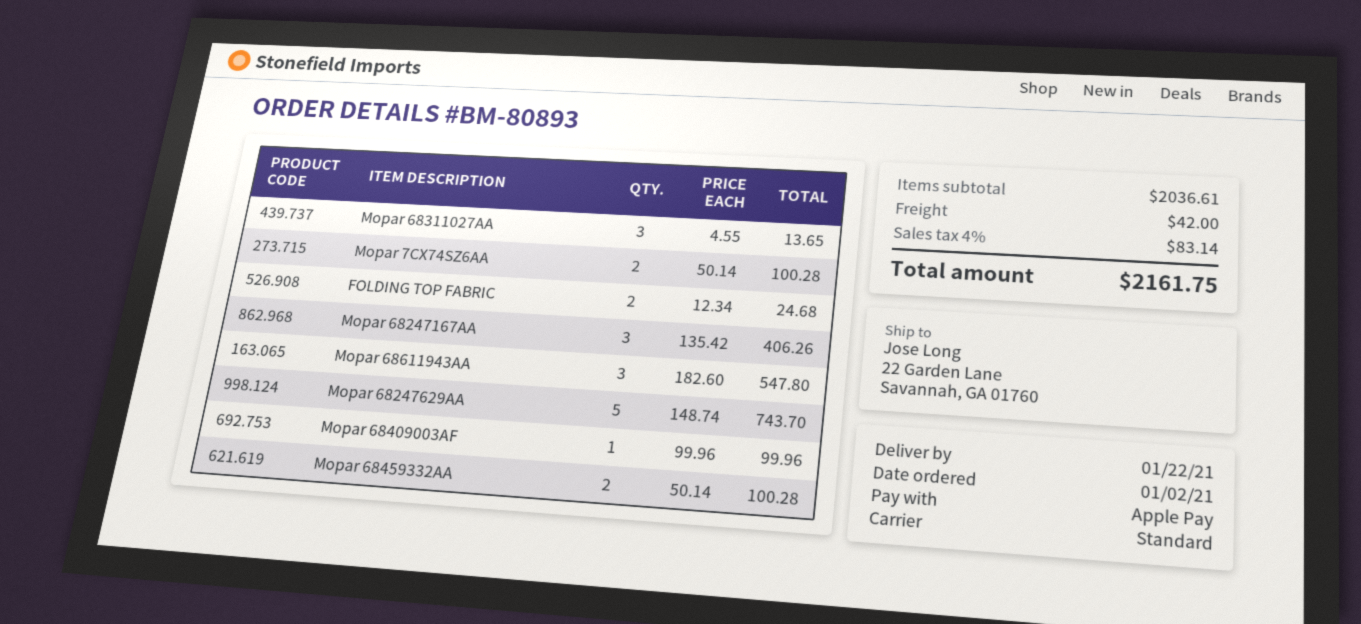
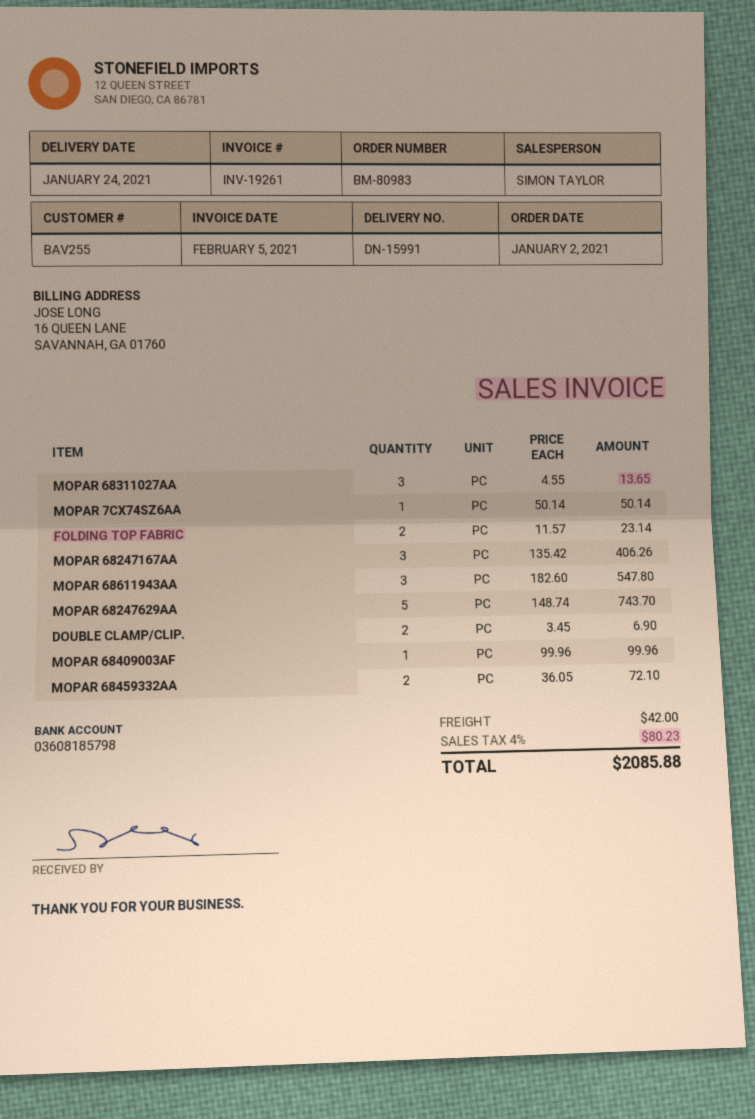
order number: BM-80893 -> BM-80983
delivery date: 2021-01-22 -> 2021-01-24
Mopar 7CX74SZ6AA: 2 x 50.14 = 100.28 -> 1 x 50.14 = 50.14
FOLDING TOP FABRIC: 2 x 12.34 = 24.68 -> 2 x 11.57 = 23.14
Mopar 68459332AA: 2 x 50.14 = 100.28 -> 2 x 36.05 = 72.10
DOUBLE CLAMP/CLIP.: none -> 2 x 3.45 = 6.90
tax: 4% = 83.14 -> 4% = 80.23
total: 2161.75 -> 2085.88

